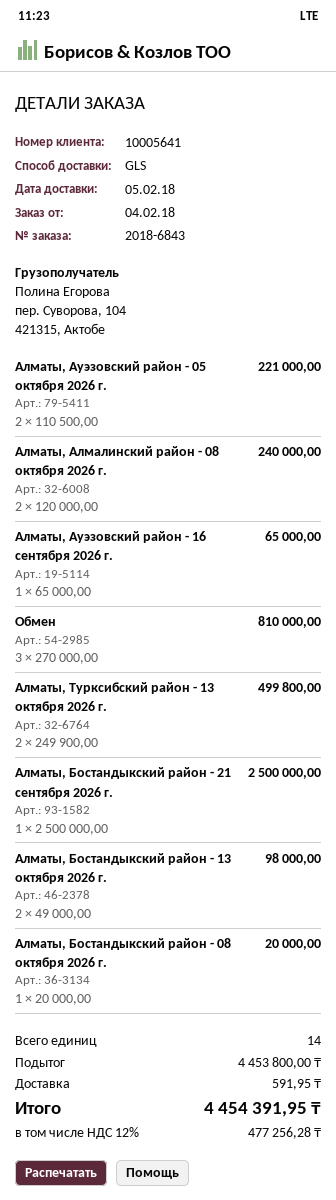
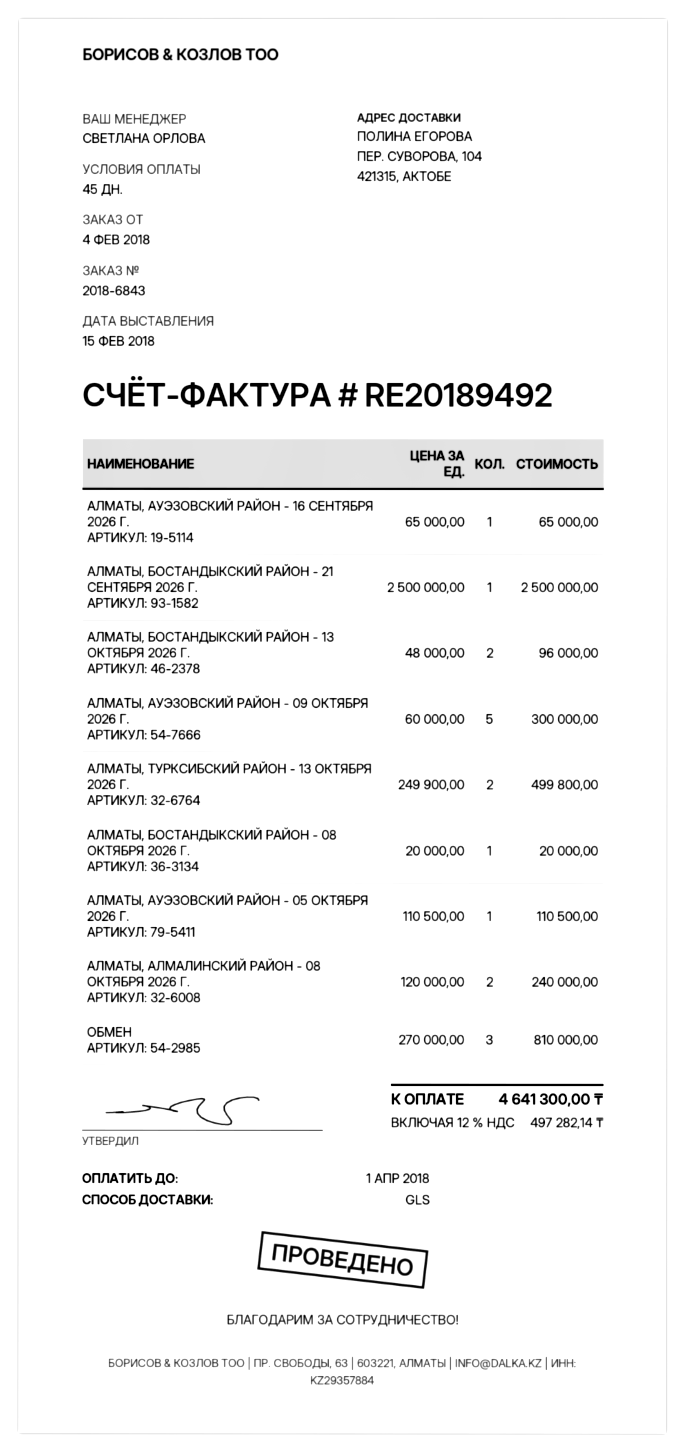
Алматы, Ауэзовский район - 05 октября 2026 г.: 2 x 110500.00 = 221000.00 -> 1 x 110500.00 = 110500.00
Алматы, Бостандыкский район - 13 октября 2026 г.: 2 x 49000.00 = 98000.00 -> 2 x 48000.00 = 96000.00
АЛМАТЫ, АУЭЗОВСКИЙ РАЙОН - 09 ОКТЯБРЯ 2026 Г.: none -> 5 x 60000.00 = 300000.00
shipping: 591.95 -> none
tax: 12% = 477256.28 -> 12% = 497282.14
total: 4454391.95 -> 4641300.00

